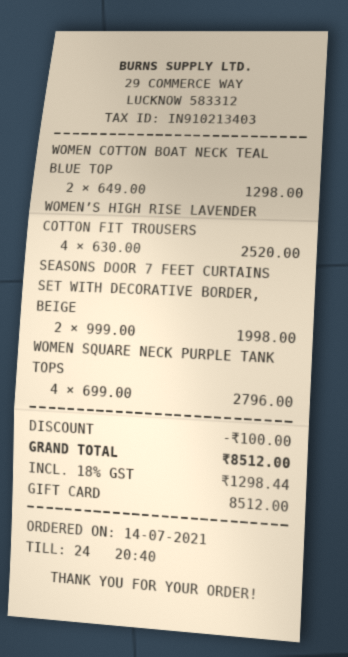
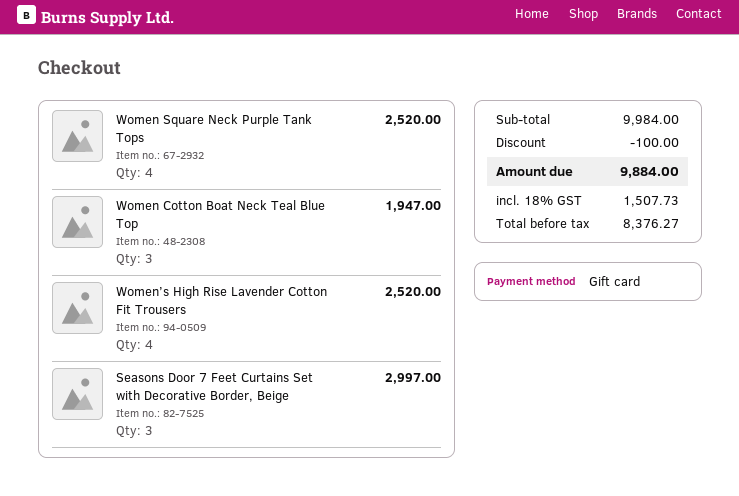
WOMEN COTTON BOAT NECK TEAL BLUE TOP: 2 for 1298.00 -> 3 for 1947.00
SEASONS DOOR 7 FEET CURTAINS SET WITH DECORATIVE BORDER, BEIGE: 2 for 1998.00 -> 3 for 2997.00
WOMEN SQUARE NECK PURPLE TANK TOPS: 4 for 2796.00 -> 4 for 2520.00
tax: 18% = 1298.44 -> 18% = 1507.73
total: 8512.00 -> 9884.00

